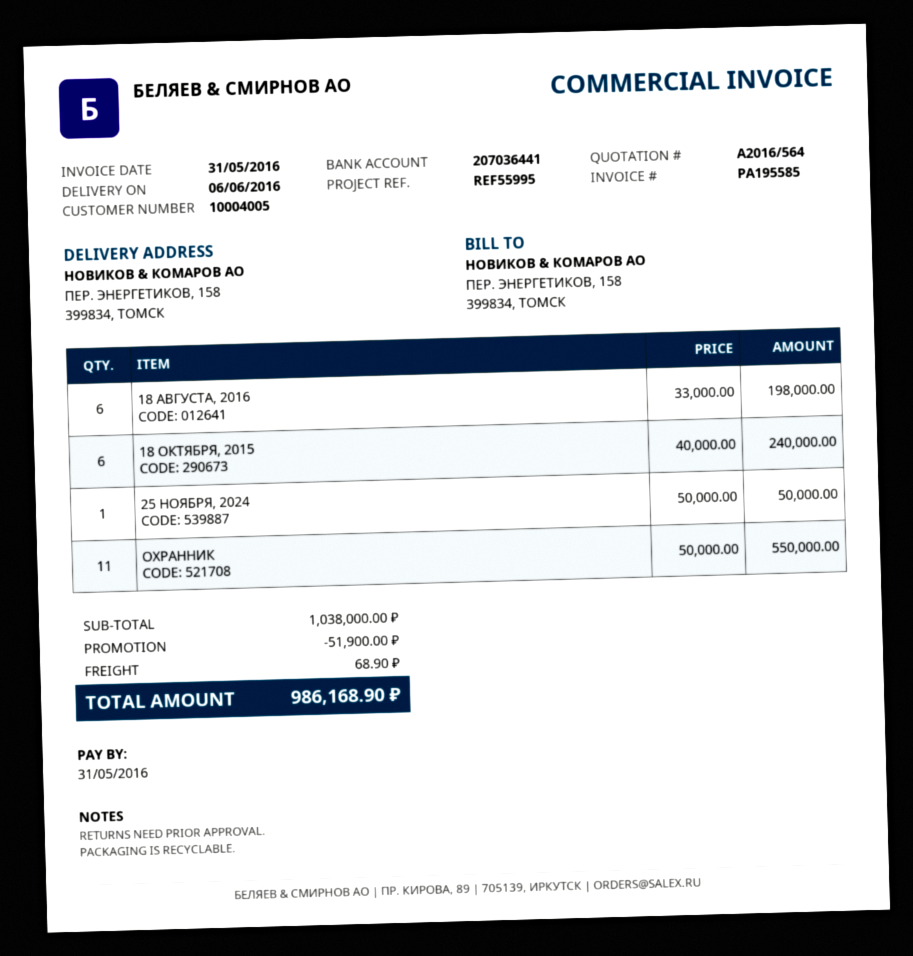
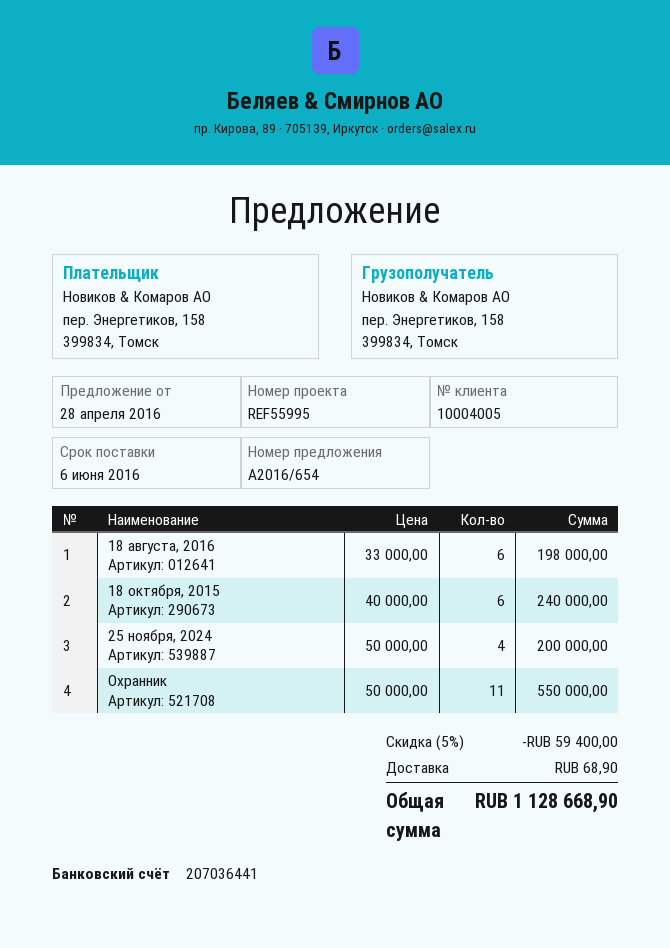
quote number: A2016/564 -> A2016/654
25 НОЯБРЯ, 2024: 1 x 50000.00 = 50000.00 -> 4 x 50000.00 = 200000.00
discount: 51900.00 -> 59400.00
total: 986168.90 -> 1128668.90

